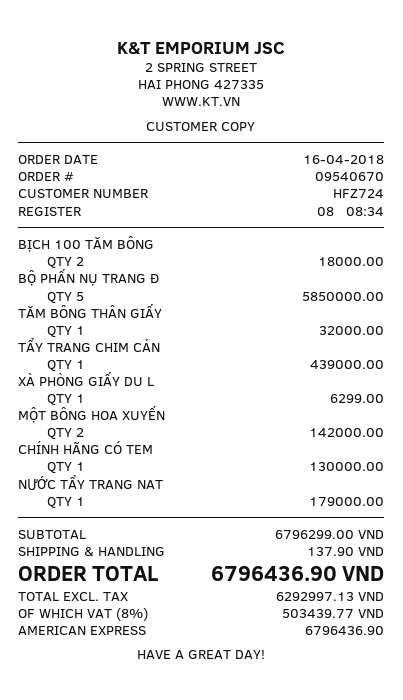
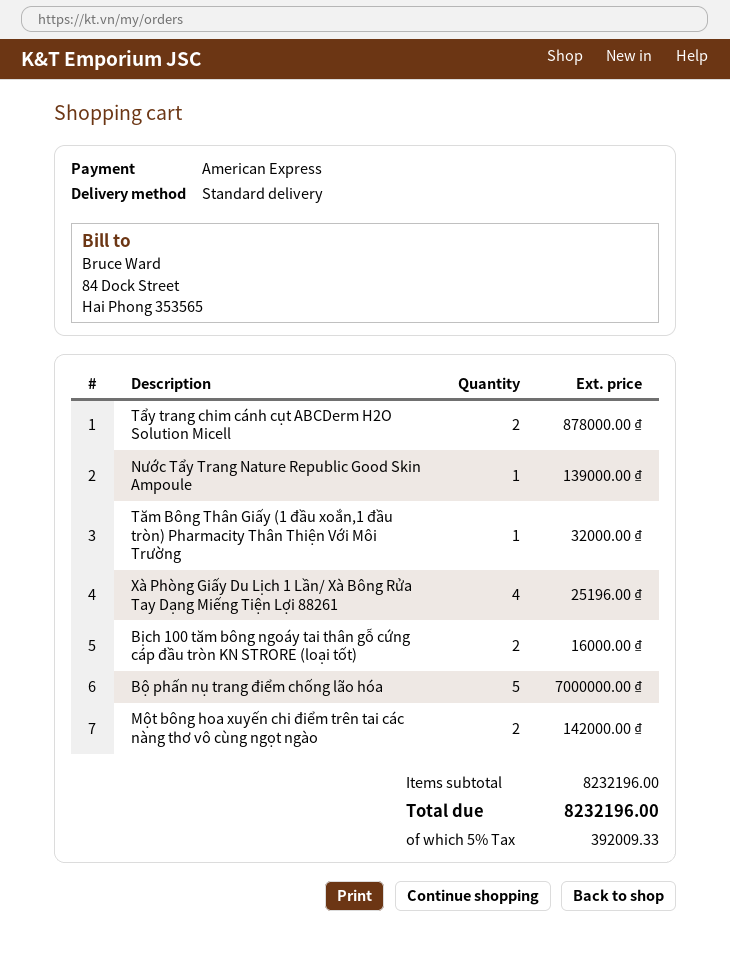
BỊCH 100 TĂM BÔNG: 2 for 18000.00 -> 2 for 16000.00
BỘ PHẤN NỤ TRANG Đ: 5 for 5850000.00 -> 5 for 7000000.00
TẨY TRANG CHIM CÁN: 1 for 439000.00 -> 2 for 878000.00
XÀ PHÒNG GIẤY DU L: 1 for 6299.00 -> 4 for 25196.00
CHÍNH HÃNG CÓ TEM: 1 for 130000.00 -> none
NƯỚC TẨY TRANG NAT: 1 for 179000.00 -> 1 for 139000.00
subtotal: 6796299.00 -> 8232196.00
shipping: 137.90 -> none
tax: 8% = 503439.77 -> 5% = 392009.33
total: 6796436.90 -> 8232196.00

